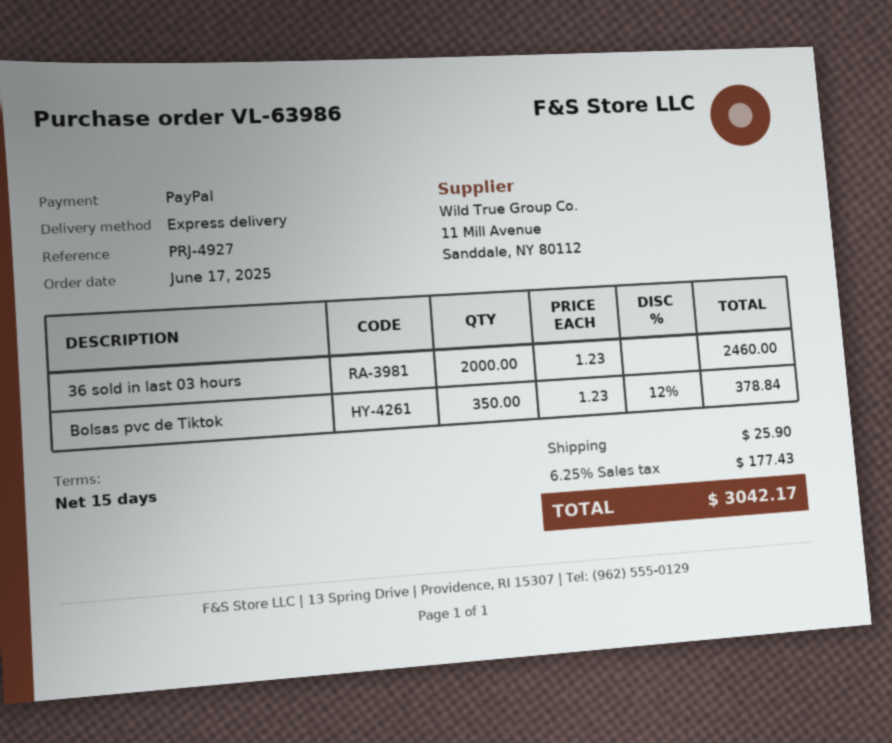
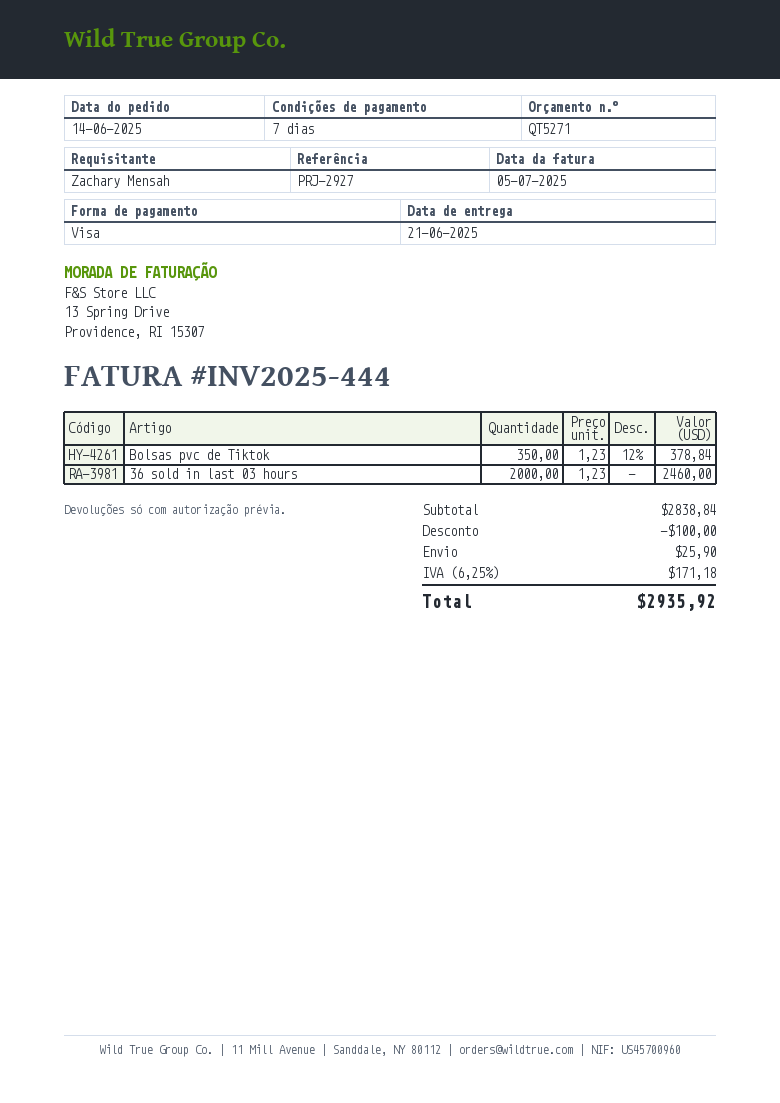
order date: 2025-06-17 -> 2025-06-14
payment terms: 15 days -> 7 days
reference: PRJ-4927 -> PRJ-2927
payment method: PayPal -> Visa
discount: none -> 100.00
tax: 6.25% = 177.43 -> 6.25% = 171.18
total: 3042.17 -> 2935.92

